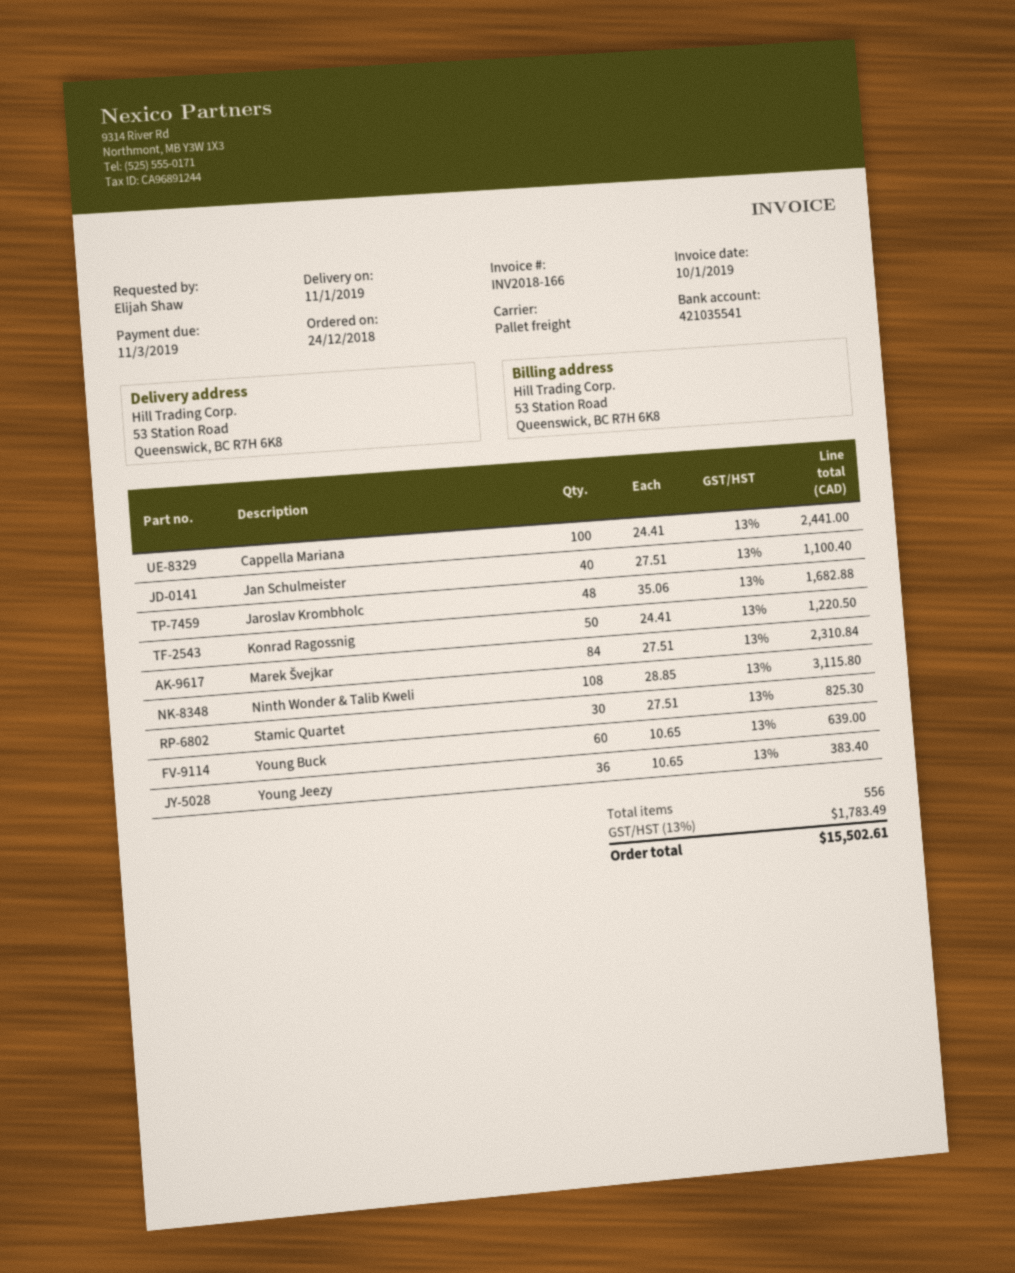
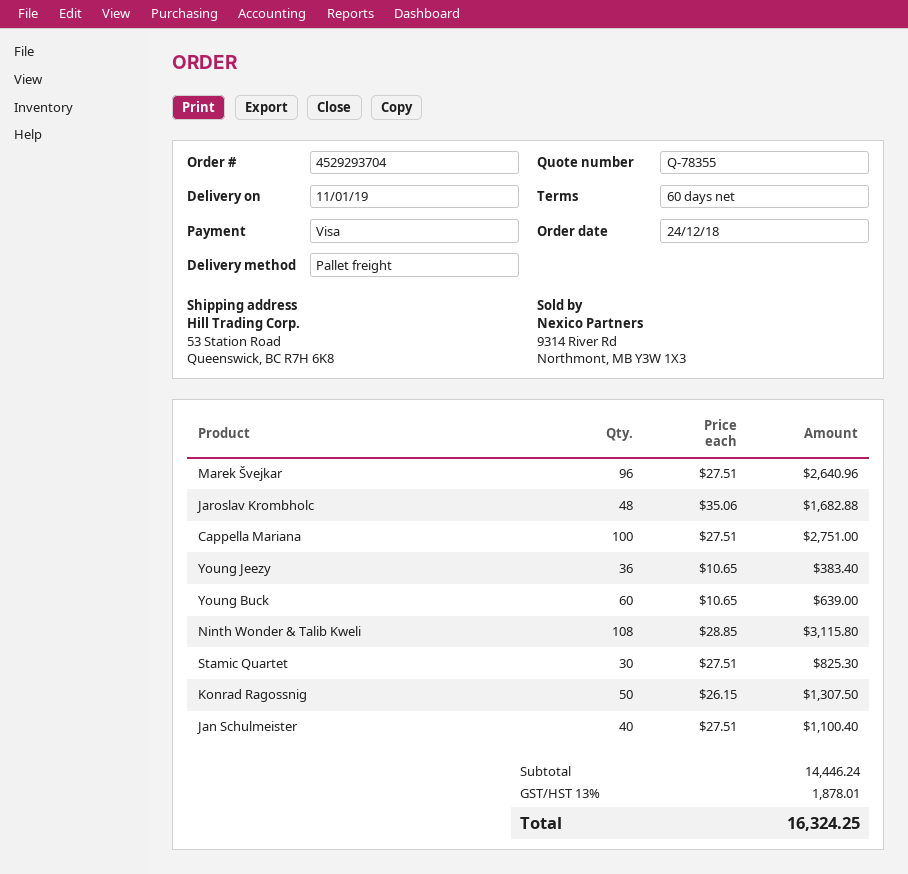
Cappella Mariana: 100 x 24.41 = 2441.00 -> 100 x 27.51 = 2751.00
Konrad Ragossnig: 50 x 24.41 = 1220.50 -> 50 x 26.15 = 1307.50
Marek Švejkar: 84 x 27.51 = 2310.84 -> 96 x 27.51 = 2640.96
tax: 13% = 1783.49 -> 13% = 1878.01
total: 15502.61 -> 16324.25

